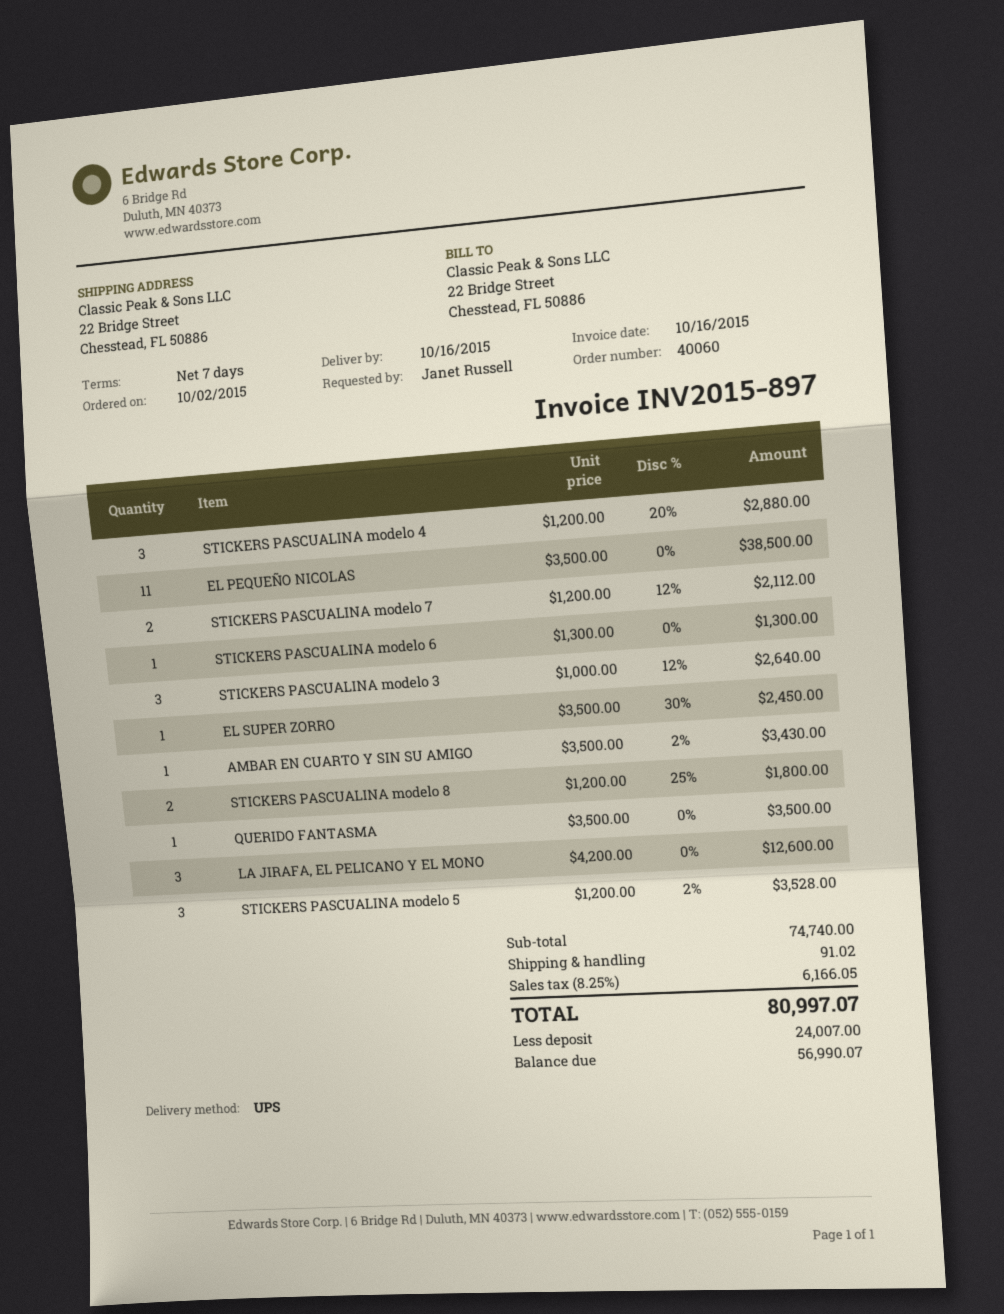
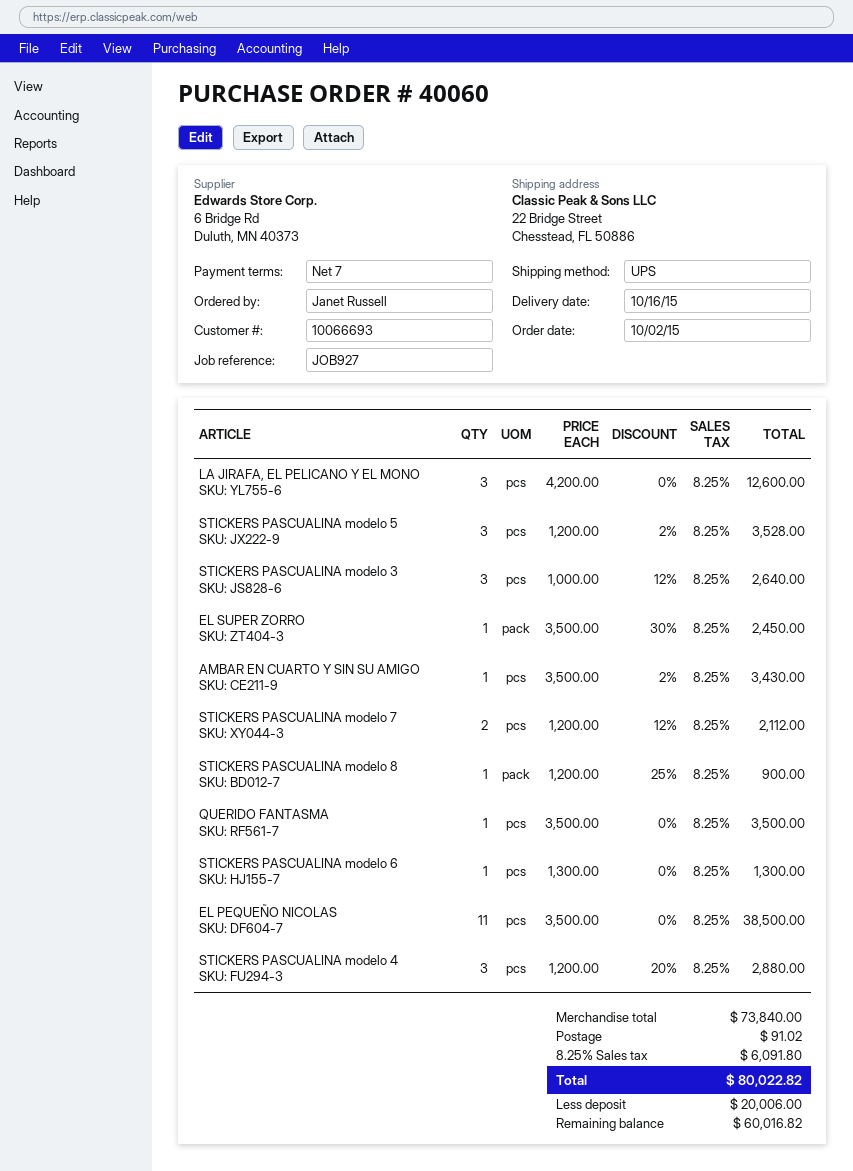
STICKERS PASCUALINA modelo 8: 2 x 1200.00 - 25% = 1800.00 -> 1 x 1200.00 - 25% = 900.00
subtotal: 74740.00 -> 73840.00
tax: 8.25% = 6166.05 -> 8.25% = 6091.80
total: 80997.07 -> 80022.82
deposit: 24007.00 -> 20006.00
balance: 56990.07 -> 60016.82

